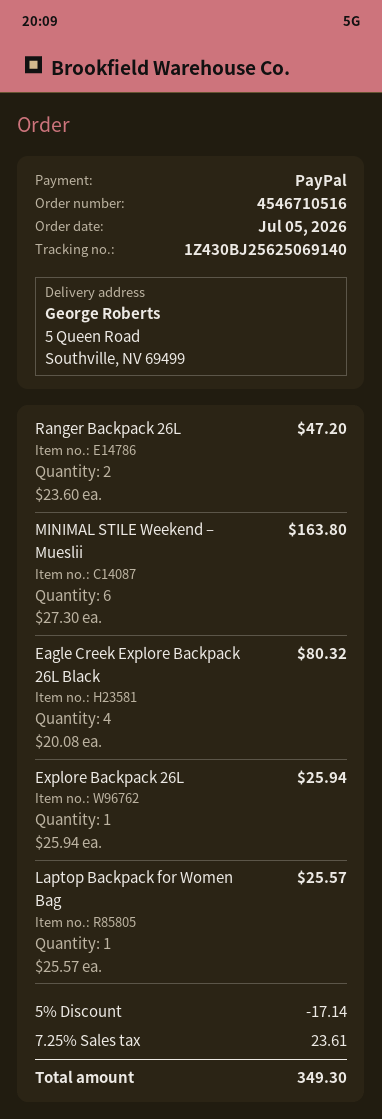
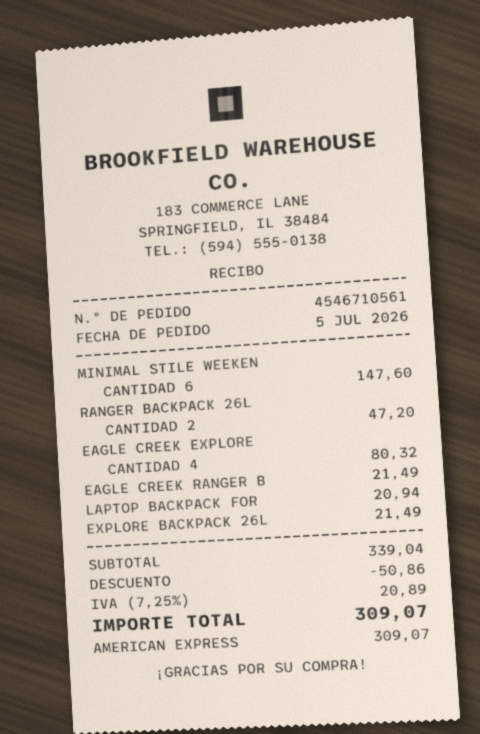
order number: 4546710516 -> 4546710561
payment method: PayPal -> American Express
MINIMAL STILE Weekend – Mueslii: 6 for 163.80 -> 6 for 147.60
Explore Backpack 26L: 1 for 25.94 -> 1 for 21.49
Laptop Backpack for Women Bag: 1 for 25.57 -> 1 for 20.94
EAGLE CREEK RANGER B: none -> 1 for 21.49
discount: 17.14 -> 50.86
tax: 7.25% = 23.61 -> 7.25% = 20.89
total: 349.30 -> 309.07

